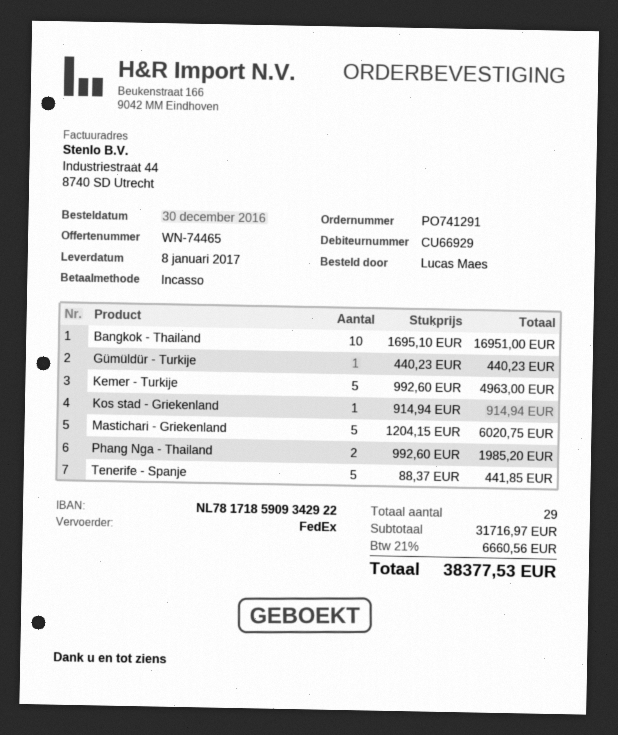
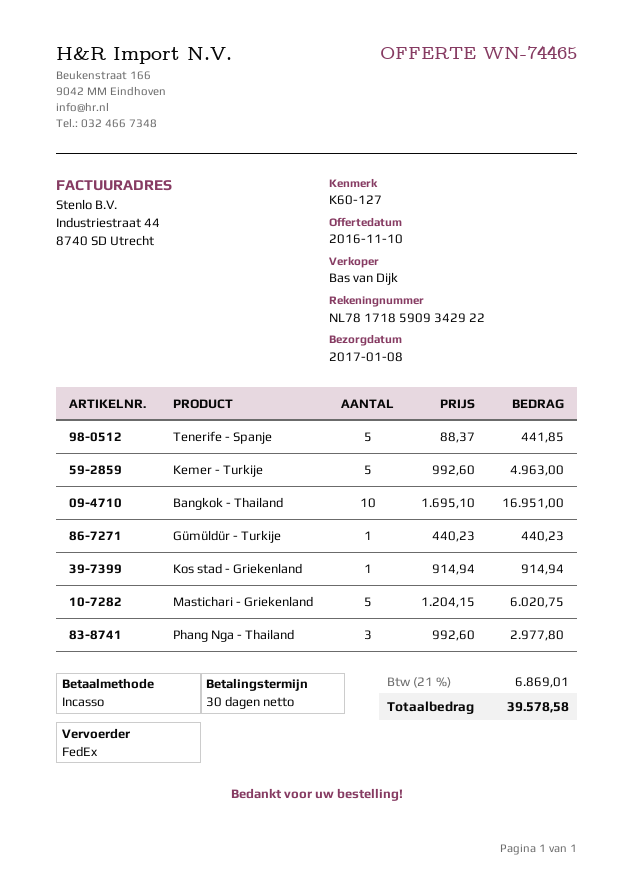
Phang Nga - Thailand: 2 x 992.60 = 1985.20 -> 3 x 992.60 = 2977.80
tax: 21% = 6660.56 -> 21% = 6869.01
total: 38377.53 -> 39578.58

